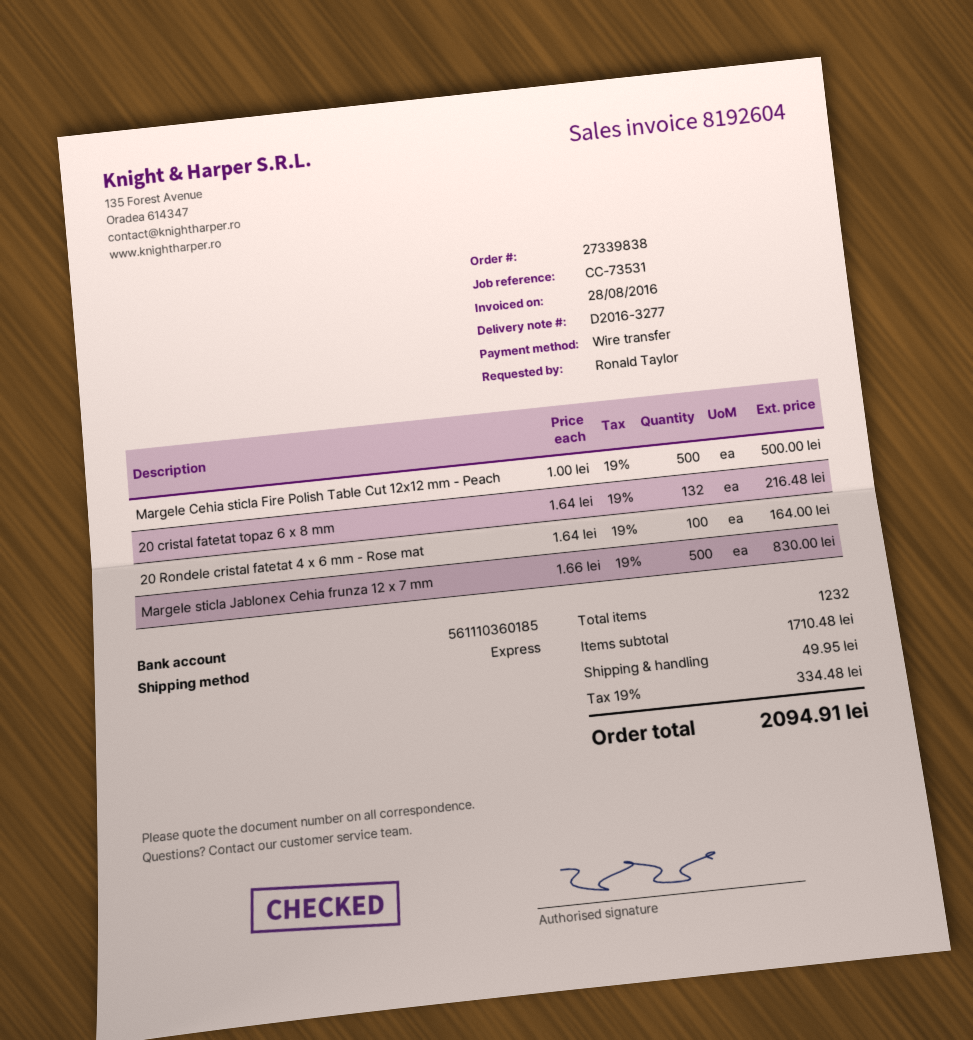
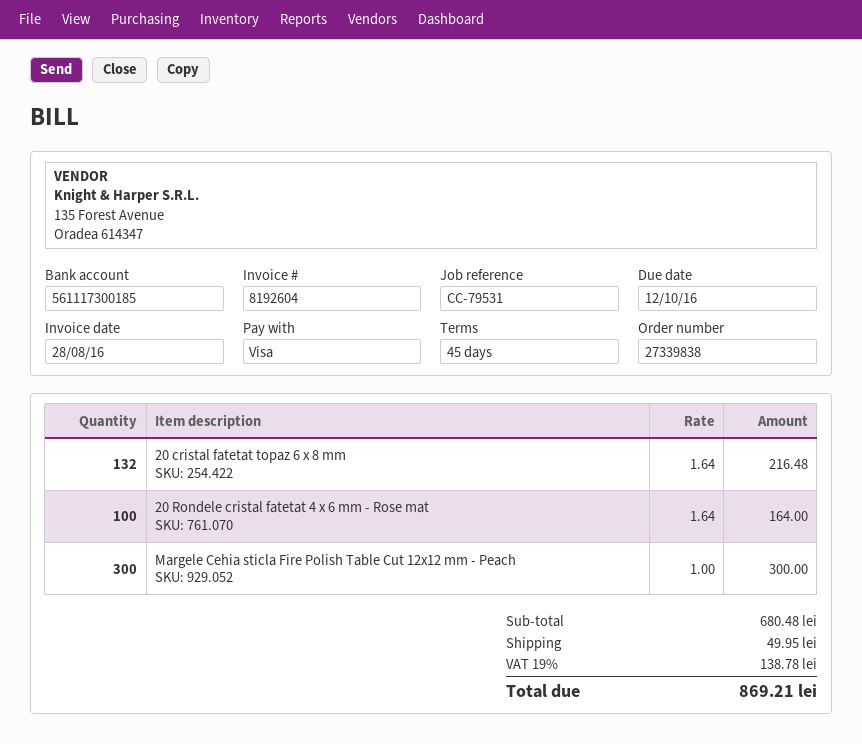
reference: CC-73531 -> CC-79531
payment method: bank transfer -> Visa
bank account: 561110360185 -> 561117300185
Margele Cehia sticla Fire Polish Table Cut 12x12 mm - Peach: 500 x 1.00 = 500.00 -> 300 x 1.00 = 300.00
Margele sticla Jablonex Cehia frunza 12 x 7 mm: 500 x 1.66 = 830.00 -> none
subtotal: 1710.48 -> 680.48
tax: 19% = 334.48 -> 19% = 138.78
total: 2094.91 -> 869.21

